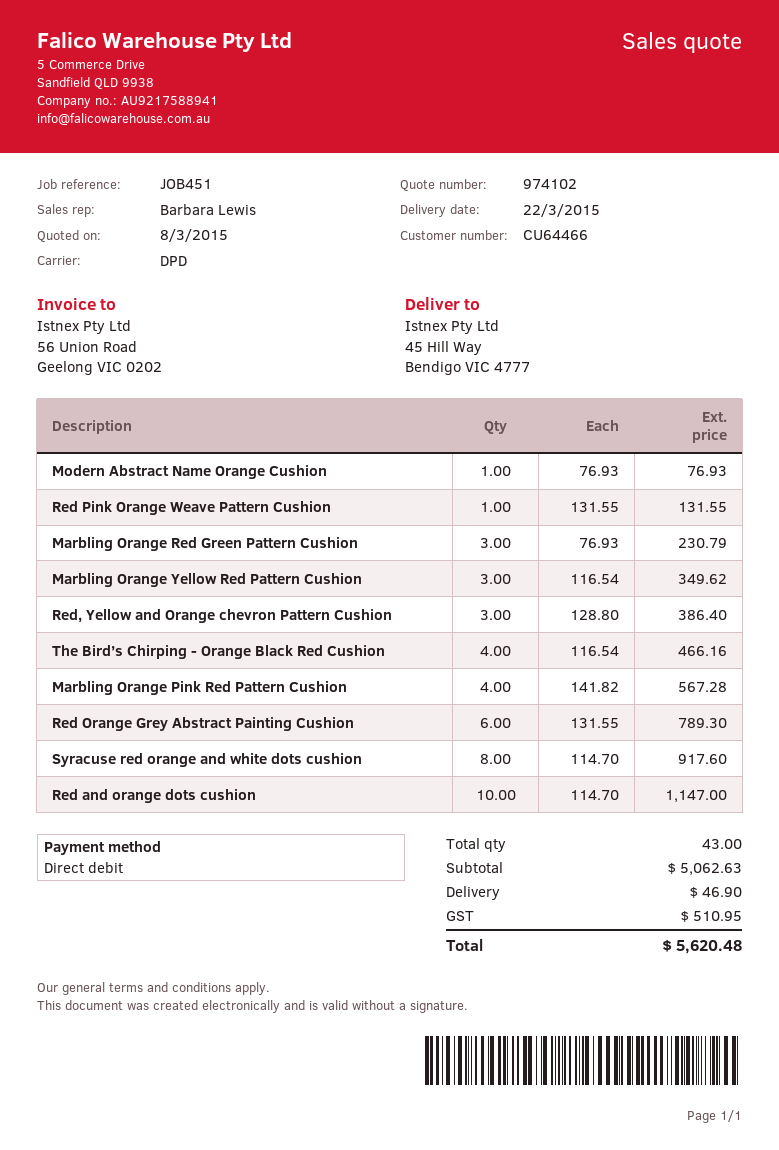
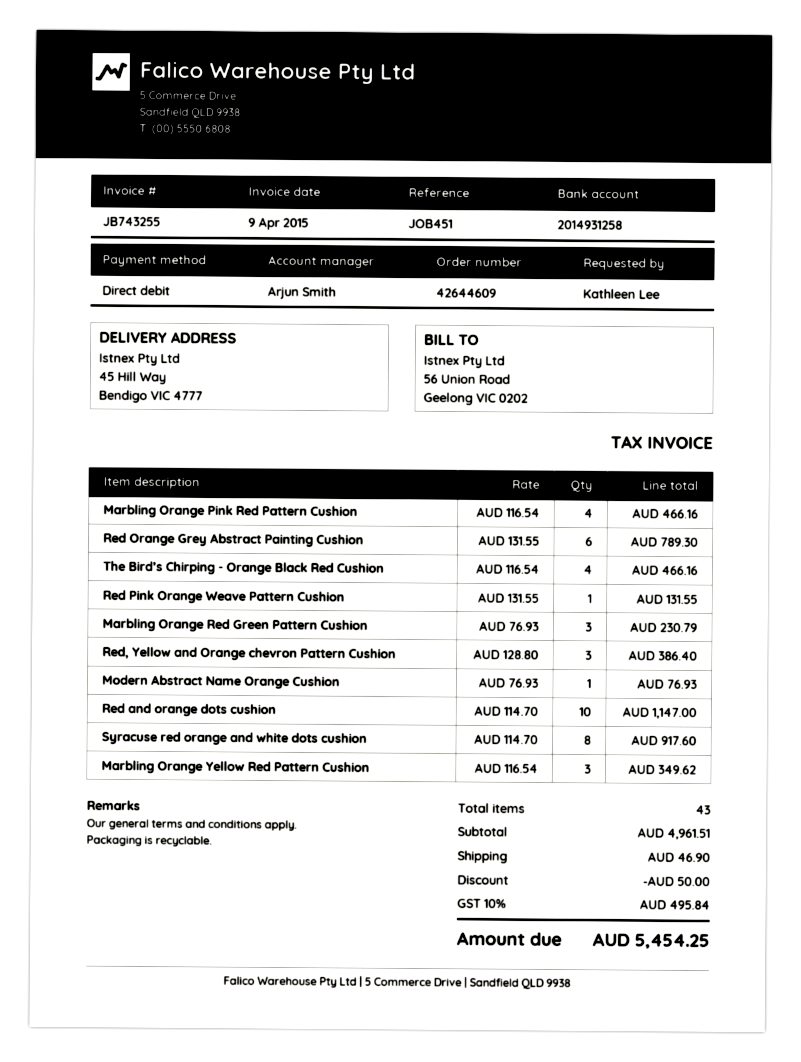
sales rep: Barbara Lewis -> Arjun Smith
Marbling Orange Pink Red Pattern Cushion: 4 x 141.82 = 567.28 -> 4 x 116.54 = 466.16
subtotal: 5062.63 -> 4961.51
discount: none -> 50.00
tax: 510.95 -> 495.84
total: 5620.48 -> 5454.25

